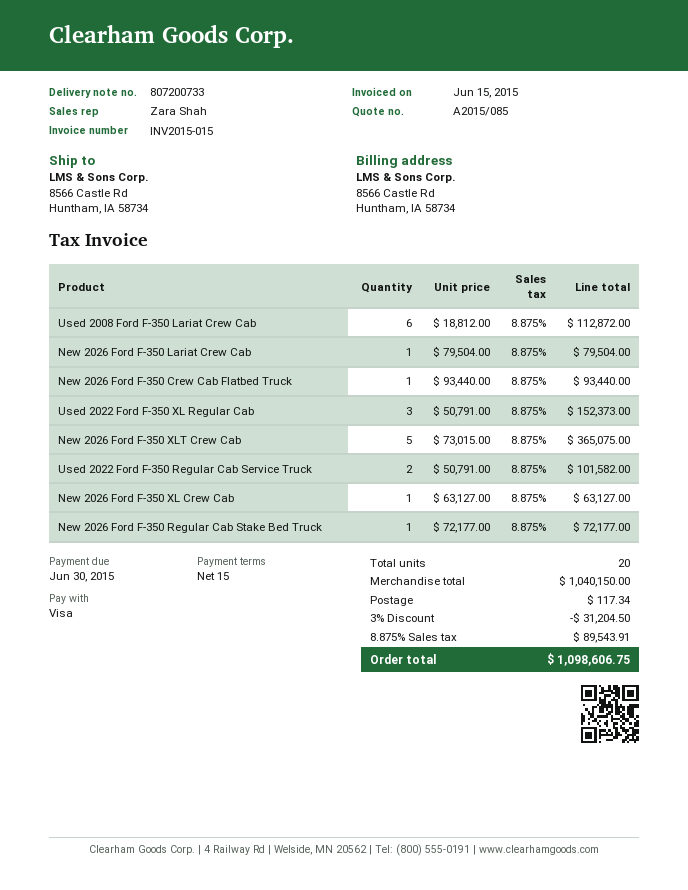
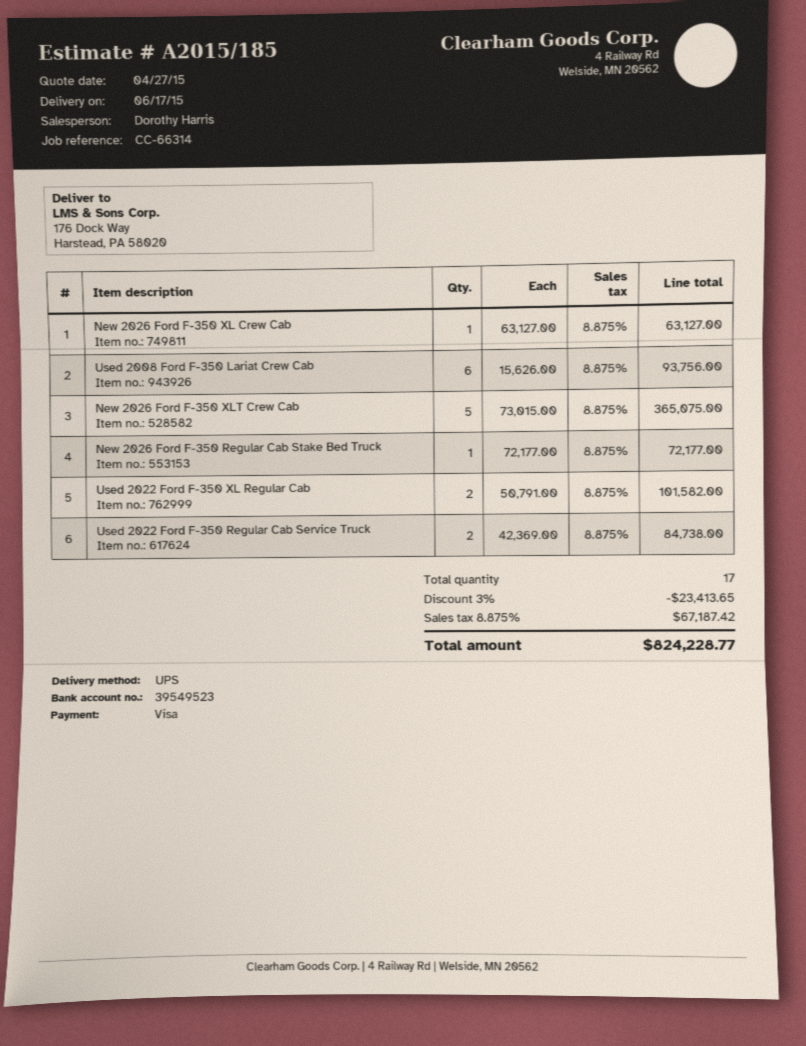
quote number: A2015/085 -> A2015/185
sales rep: Zara Shah -> Dorothy Harris
ship to: 8566 Castle Rd, Huntham, IA 58734 -> 176 Dock Way, Harstead, PA 58020
Used 2008 Ford F-350 Lariat Crew Cab: 6 x 18812.00 = 112872.00 -> 6 x 15626.00 = 93756.00
New 2026 Ford F-350 Lariat Crew Cab: 1 x 79504.00 = 79504.00 -> none
New 2026 Ford F-350 Crew Cab Flatbed Truck: 1 x 93440.00 = 93440.00 -> none
Used 2022 Ford F-350 XL Regular Cab: 3 x 50791.00 = 152373.00 -> 2 x 50791.00 = 101582.00
Used 2022 Ford F-350 Regular Cab Service Truck: 2 x 50791.00 = 101582.00 -> 2 x 42369.00 = 84738.00
total quantity: 20 -> 17
discount: 3% = 31204.50 -> 3% = 23413.65
shipping: 117.34 -> none
tax: 8.875% = 89543.91 -> 8.875% = 67187.42
total: 1098606.75 -> 824228.77

